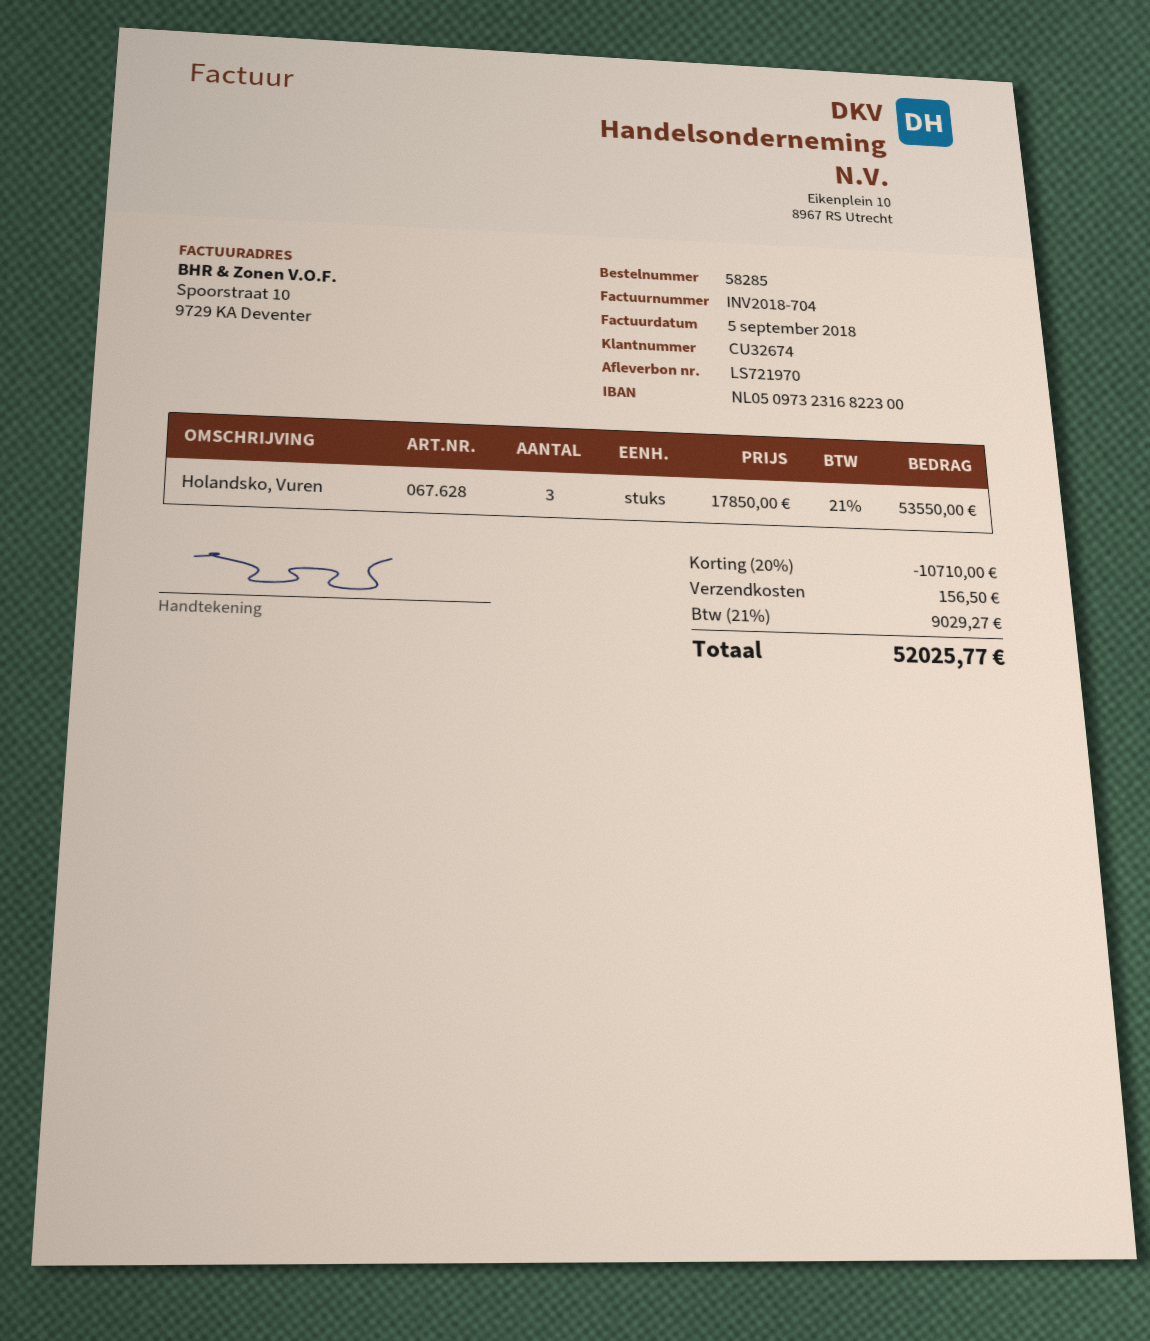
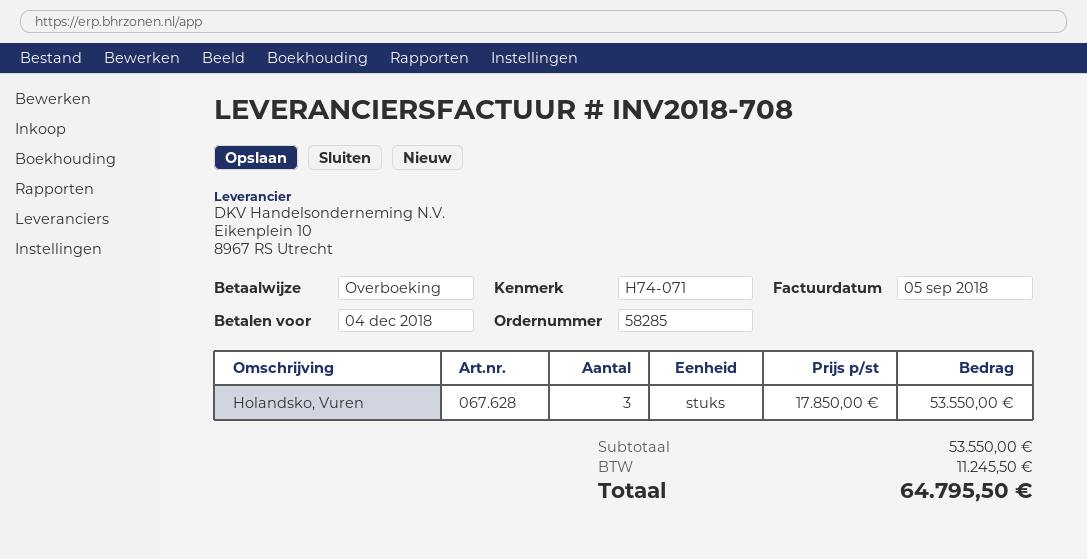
invoice number: INV2018-704 -> INV2018-708
discount: 20% = 10710.00 -> none
shipping: 156.50 -> none
tax: 9029.27 -> 11245.50
total: 52025.77 -> 64795.50

